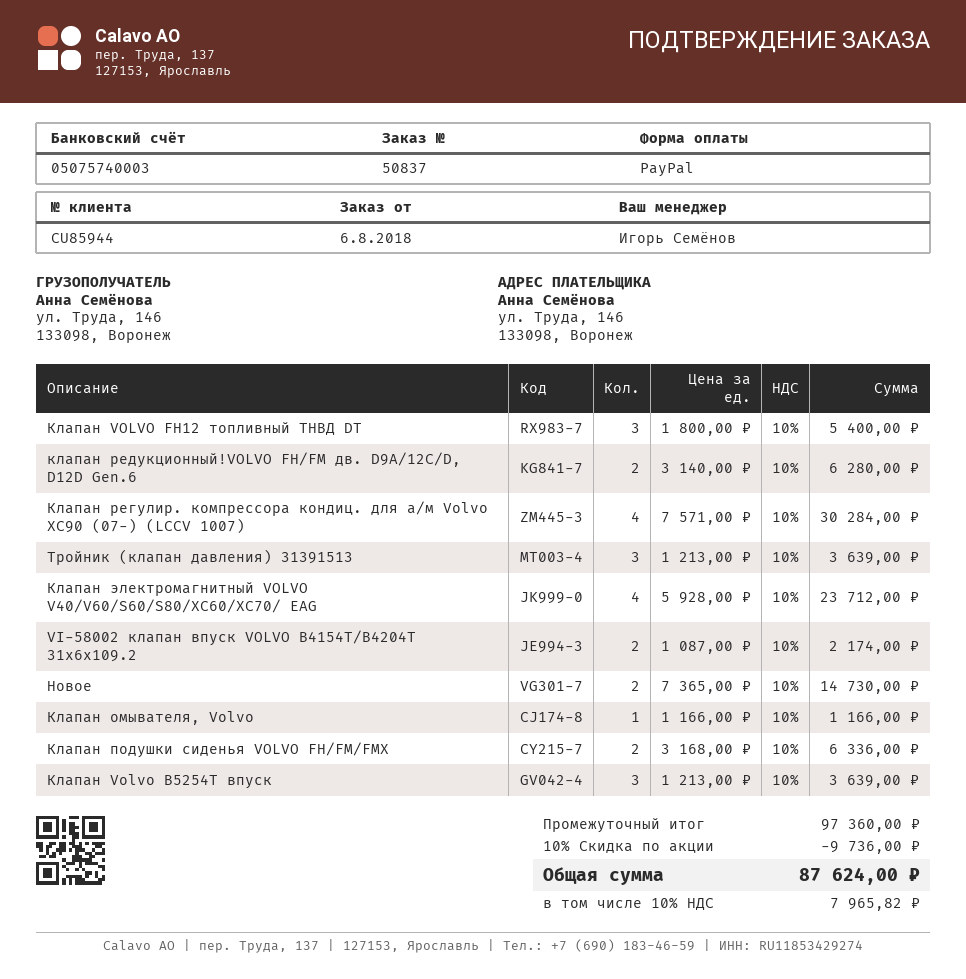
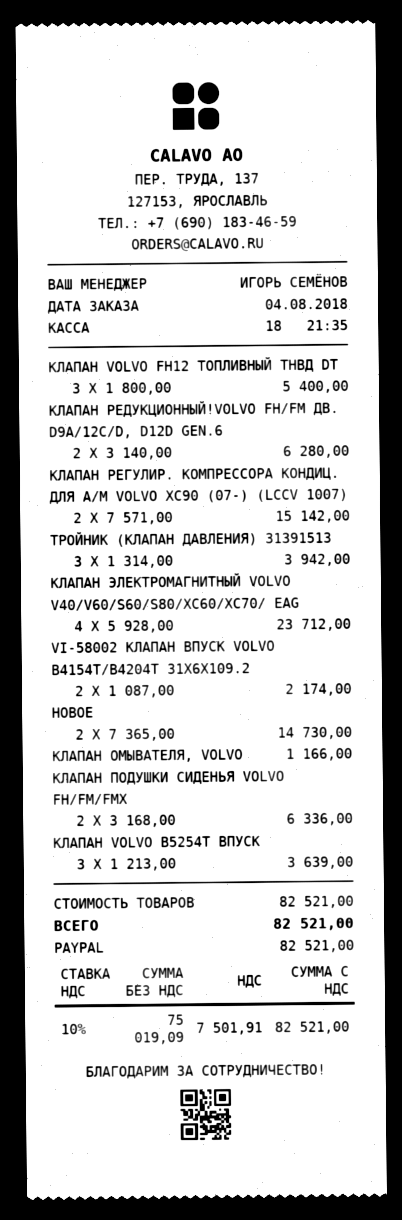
order date: 2018-08-06 -> 2018-08-04
Клапан регулир. компрессора кондиц. для а/м Volvo XC90 (07-) (LCCV 1007): 4 x 7571.00 = 30284.00 -> 2 x 7571.00 = 15142.00
Тройник (клапан давления) 31391513: 3 x 1213.00 = 3639.00 -> 3 x 1314.00 = 3942.00
subtotal: 97360.00 -> 82521.00
discount: 10% = 9736.00 -> none
tax: 10% = 7965.82 -> 10% = 7501.91
total: 87624.00 -> 82521.00

